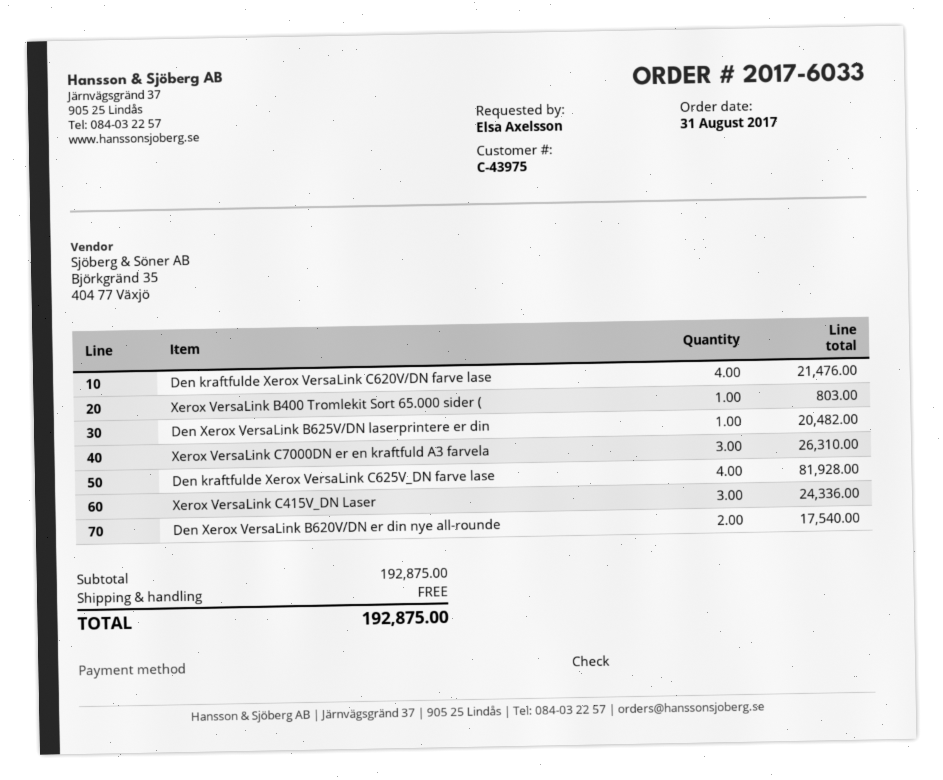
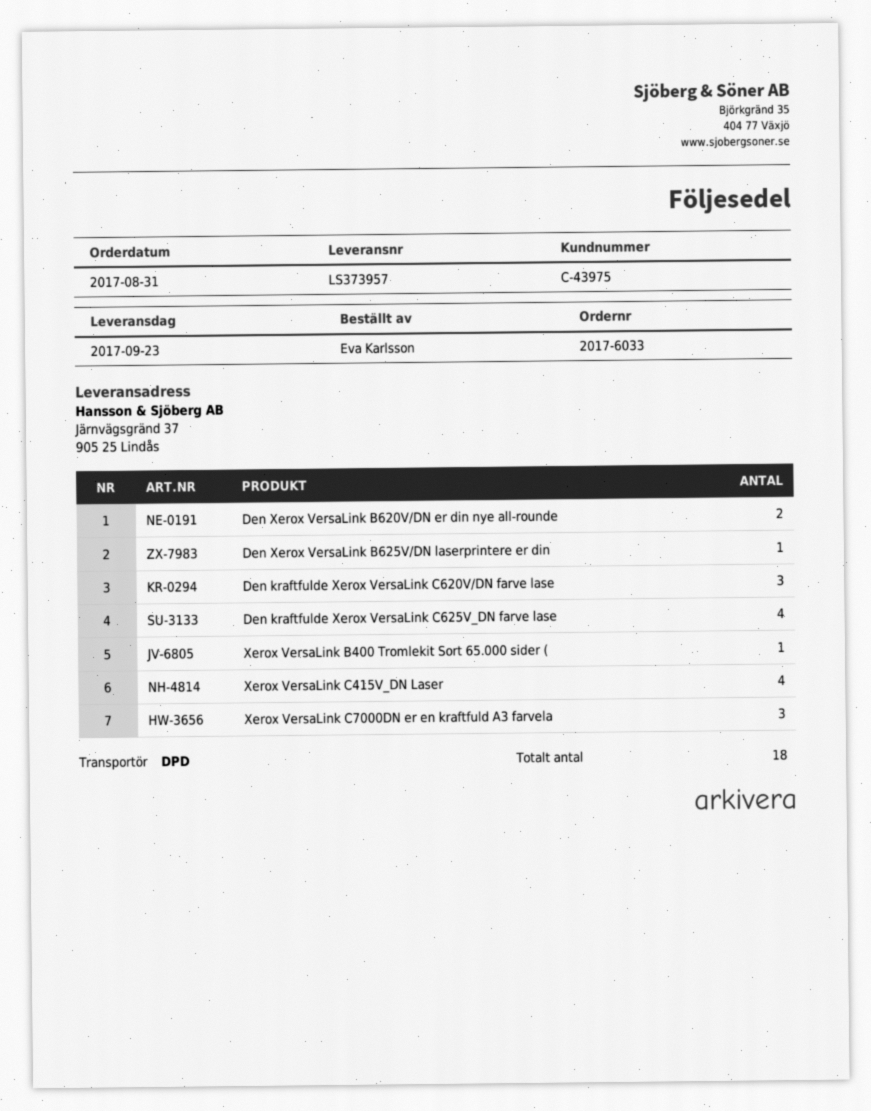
ordered by: Elsa Axelsson -> Eva Karlsson
Den kraftfulde Xerox VersaLink C620V/DN farve lase: 4 -> 3
Xerox VersaLink C415V_DN Laser: 3 -> 4

